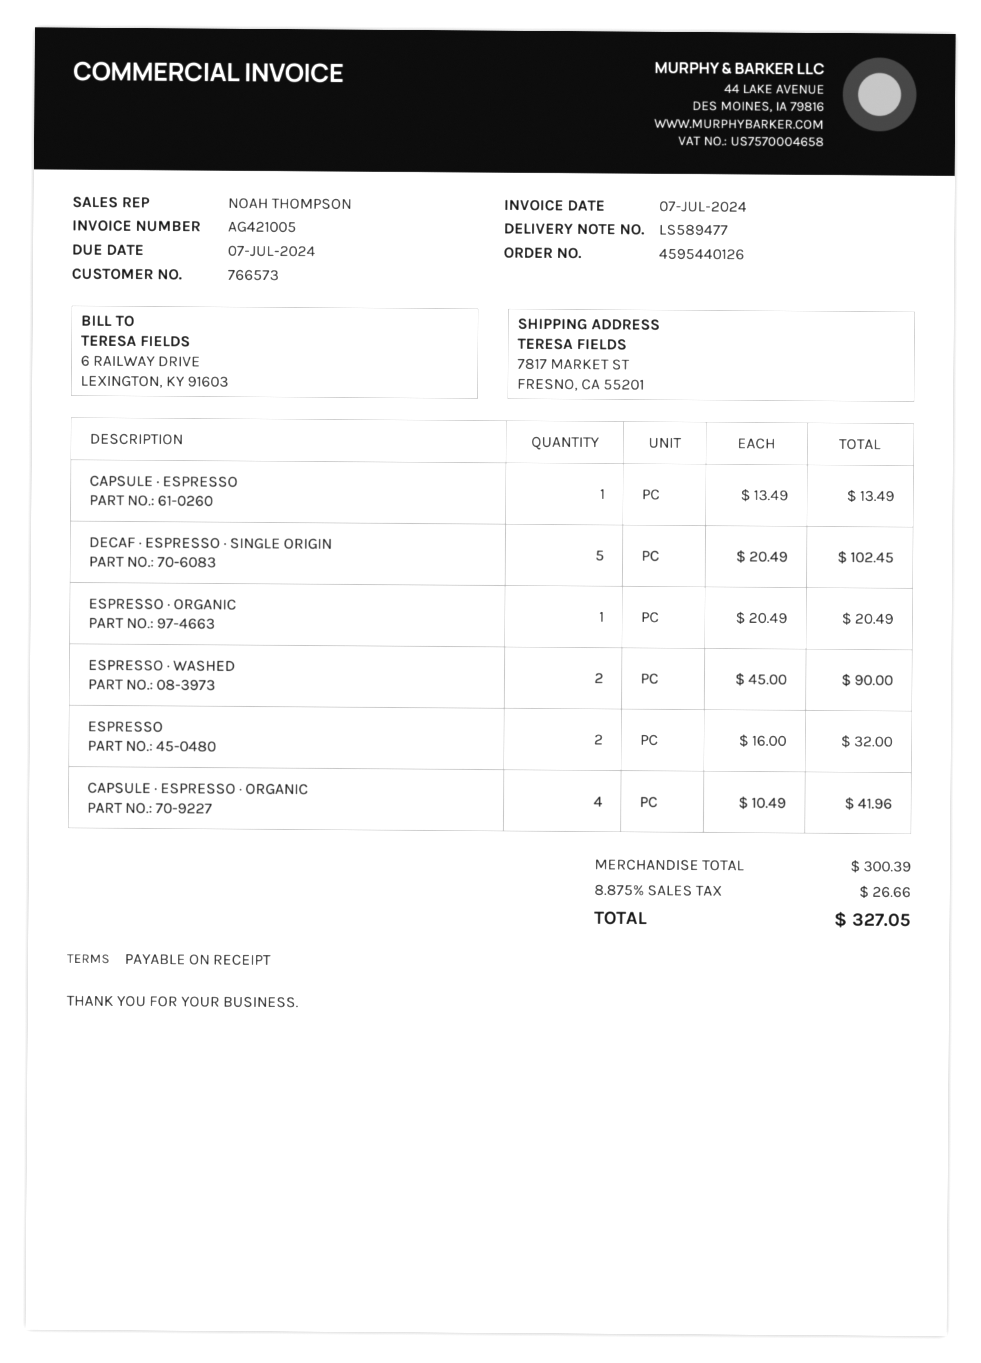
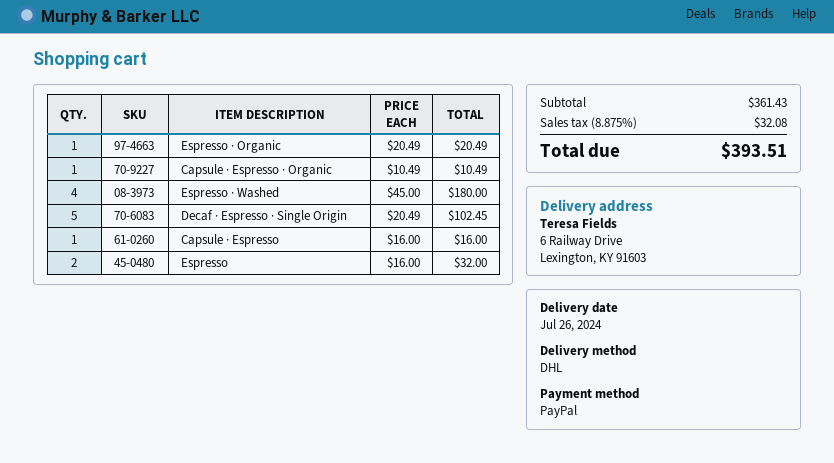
ship to: 7817 MARKET ST, FRESNO, CA 55201 -> 6 Railway Drive, Lexington, KY 91603
CAPSULE · ESPRESSO: 1 x 13.49 = 13.49 -> 1 x 16.00 = 16.00
ESPRESSO · WASHED: 2 x 45.00 = 90.00 -> 4 x 45.00 = 180.00
CAPSULE · ESPRESSO · ORGANIC: 4 x 10.49 = 41.96 -> 1 x 10.49 = 10.49
subtotal: 300.39 -> 361.43
tax: 8.875% = 26.66 -> 8.875% = 32.08
total: 327.05 -> 393.51

